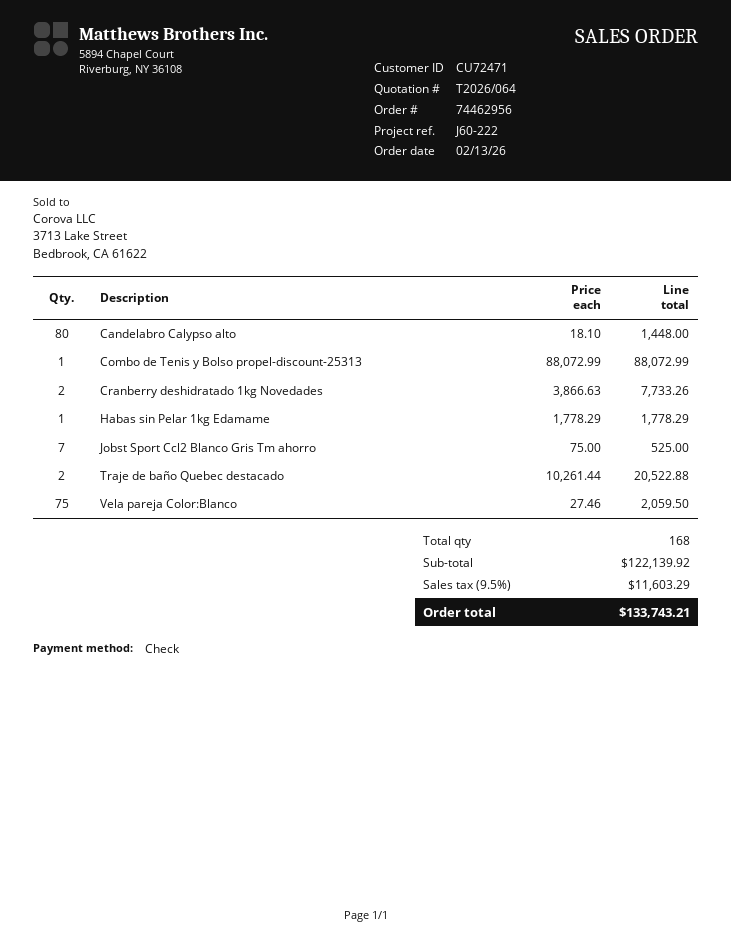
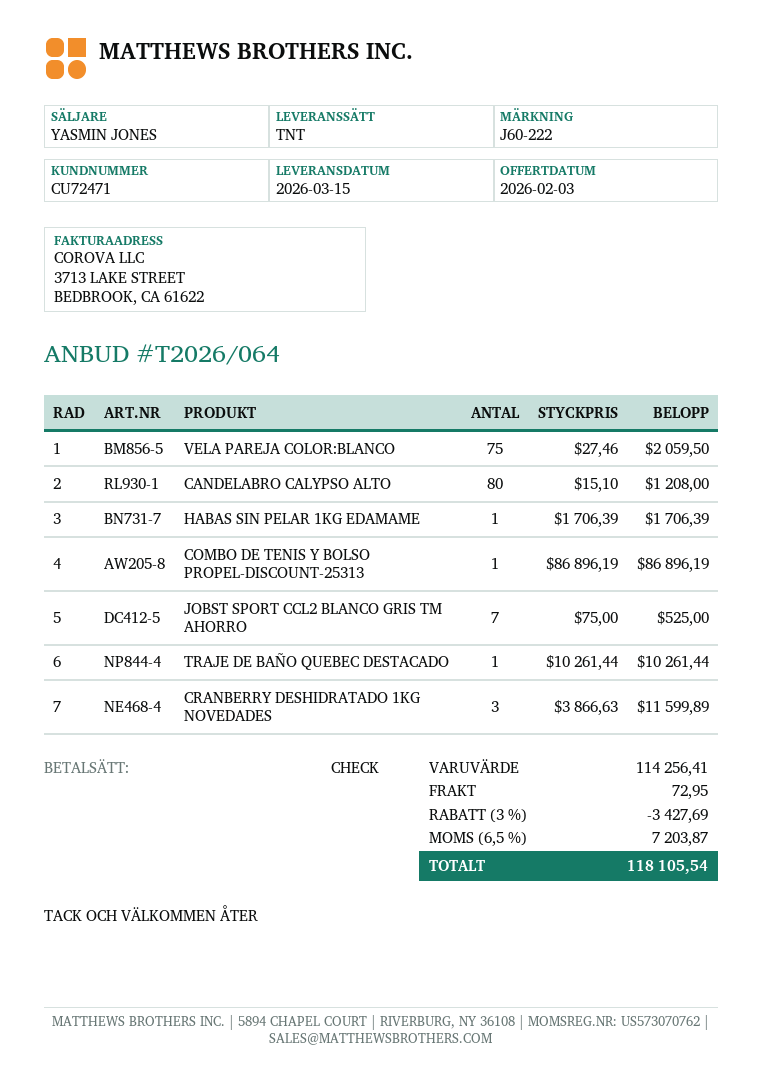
Candelabro Calypso alto: 80 x 18.10 = 1448.00 -> 80 x 15.10 = 1208.00
Combo de Tenis y Bolso propel-discount-25313: 1 x 88072.99 = 88072.99 -> 1 x 86896.19 = 86896.19
Cranberry deshidratado 1kg Novedades: 2 x 3866.63 = 7733.26 -> 3 x 3866.63 = 11599.89
Habas sin Pelar 1kg Edamame: 1 x 1778.29 = 1778.29 -> 1 x 1706.39 = 1706.39
Traje de baño Quebec destacado: 2 x 10261.44 = 20522.88 -> 1 x 10261.44 = 10261.44
subtotal: 122139.92 -> 114256.41
discount: none -> 3% = 3427.69
shipping: none -> 72.95
tax: 9.5% = 11603.29 -> 6.5% = 7203.87
total: 133743.21 -> 118105.54

